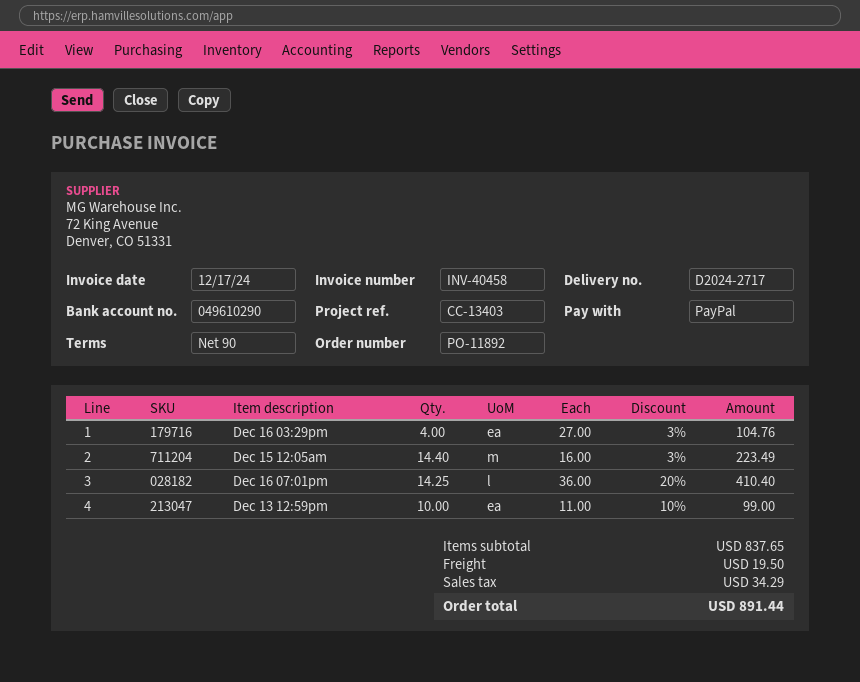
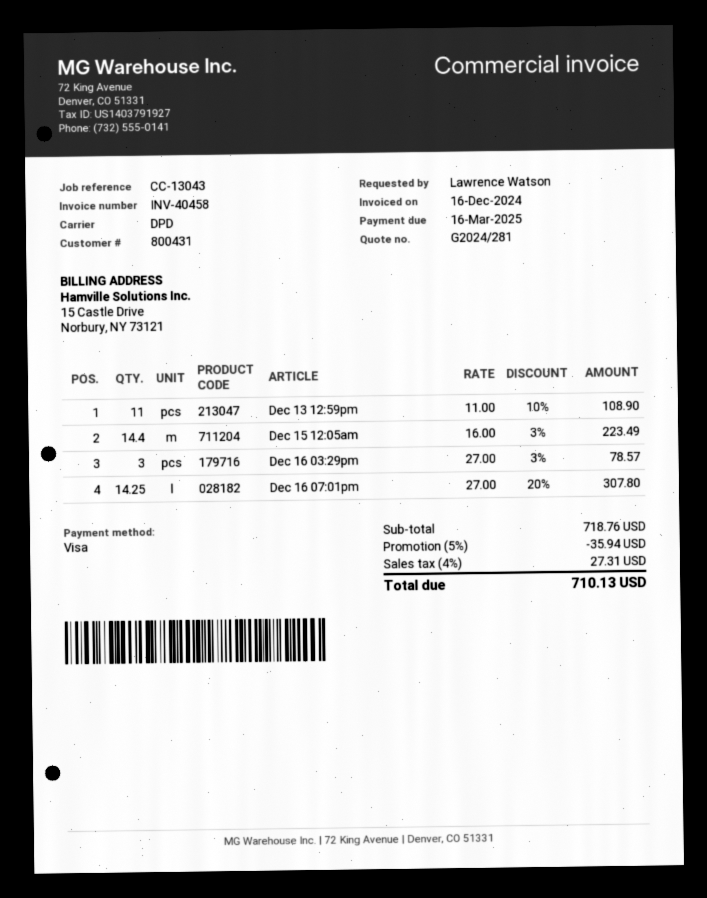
invoice date: 2024-12-17 -> 2024-12-16
reference: CC-13403 -> CC-13043
payment method: PayPal -> Visa
Dec 16 03:29pm: 4 x 27.00 - 3% = 104.76 -> 3 x 27.00 - 3% = 78.57
Dec 16 07:01pm: 14.25 x 36.00 - 20% = 410.40 -> 14.25 x 27.00 - 20% = 307.80
Dec 13 12:59pm: 10 x 11.00 - 10% = 99.00 -> 11 x 11.00 - 10% = 108.90
subtotal: 837.65 -> 718.76
discount: none -> 5% = 35.94
shipping: 19.50 -> none
tax: 34.29 -> 27.31
total: 891.44 -> 710.13

